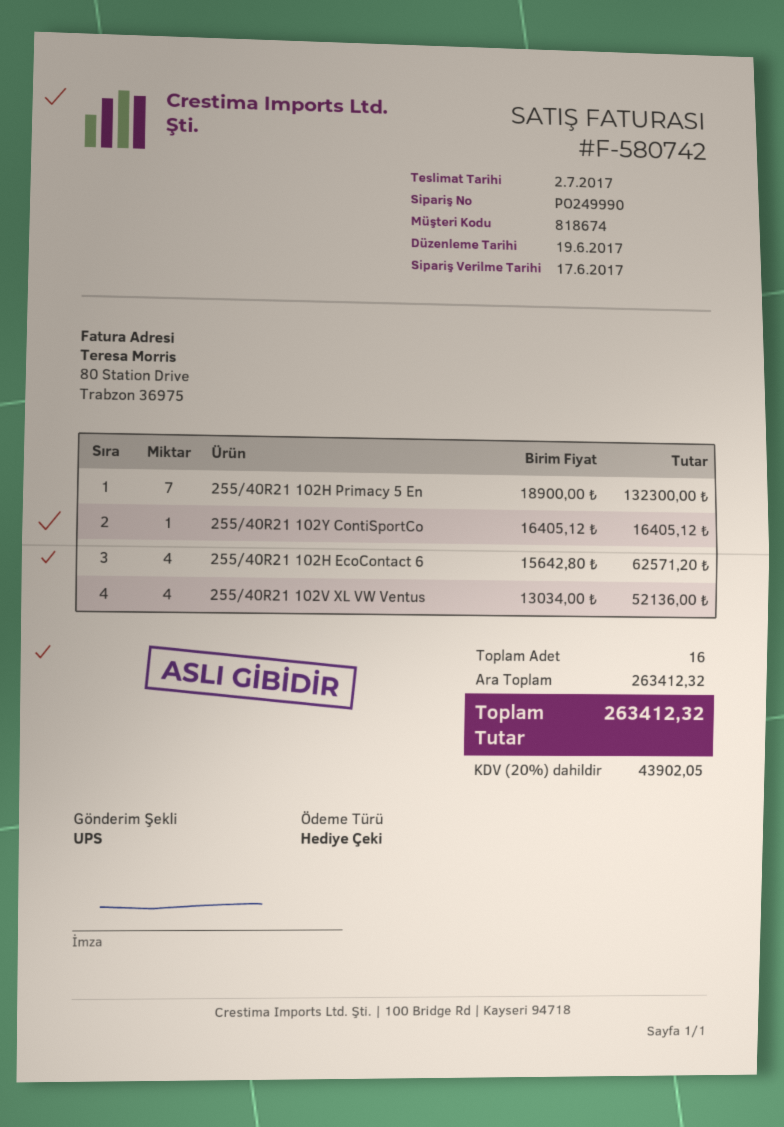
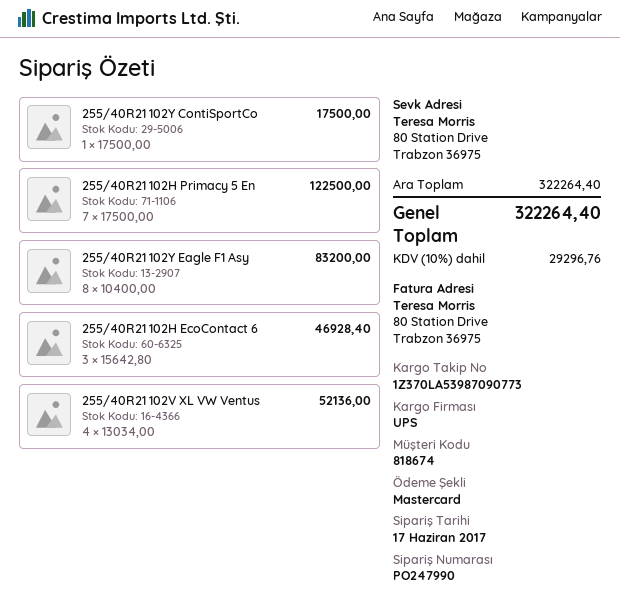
order number: PO249990 -> PO247990
payment method: gift card -> Mastercard
255/40R21 102H Primacy 5 En: 7 x 18900.00 = 132300.00 -> 7 x 17500.00 = 122500.00
255/40R21 102Y ContiSportCo: 1 x 16405.12 = 16405.12 -> 1 x 17500.00 = 17500.00
255/40R21 102H EcoContact 6: 4 x 15642.80 = 62571.20 -> 3 x 15642.80 = 46928.40
255/40R21 102Y Eagle F1 Asy: none -> 8 x 10400.00 = 83200.00
subtotal: 263412.32 -> 322264.40
tax: 20% = 43902.05 -> 10% = 29296.76
total: 263412.32 -> 322264.40

